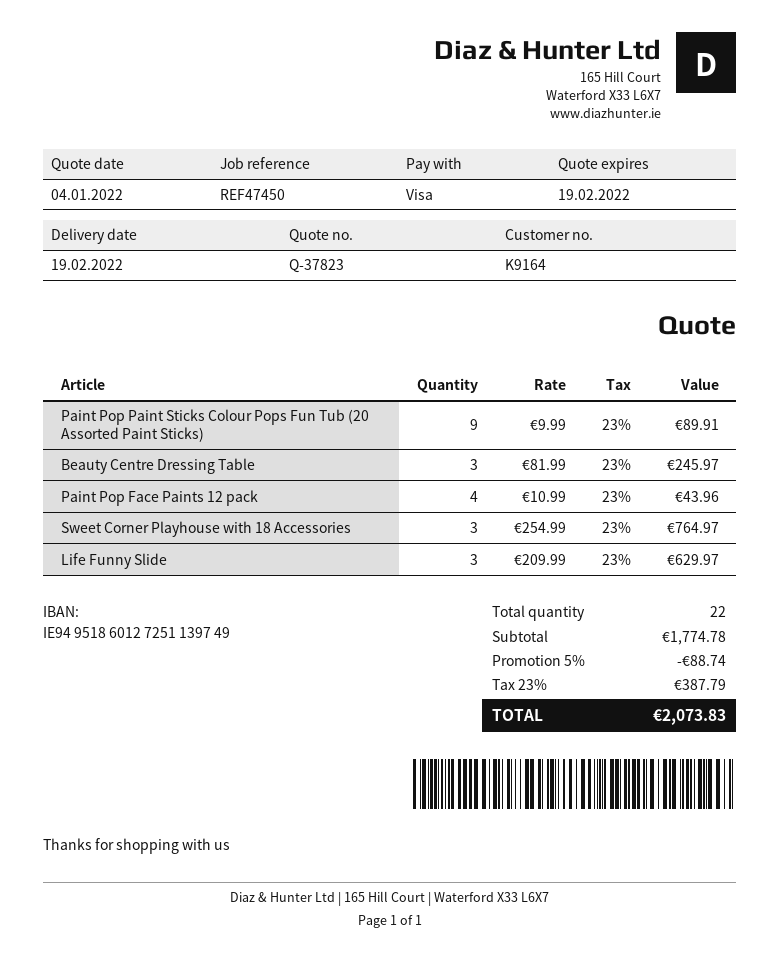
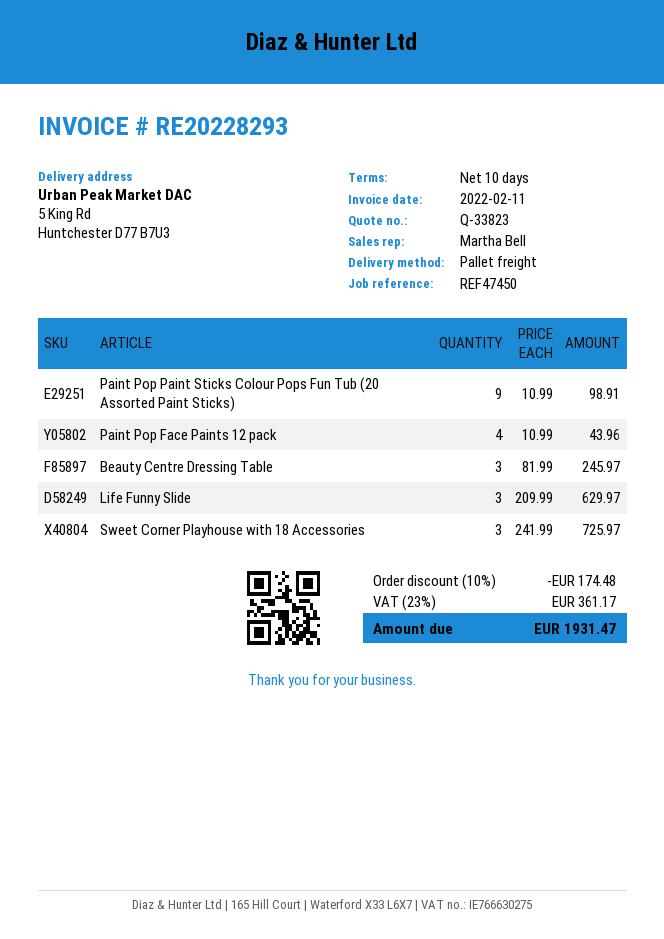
quote number: Q-37823 -> Q-33823
Paint Pop Paint Sticks Colour Pops Fun Tub (20 Assorted Paint Sticks): 9 x 9.99 = 89.91 -> 9 x 10.99 = 98.91
Sweet Corner Playhouse with 18 Accessories: 3 x 254.99 = 764.97 -> 3 x 241.99 = 725.97
discount: 5% = 88.74 -> 10% = 174.48
tax: 23% = 387.79 -> 23% = 361.17
total: 2073.83 -> 1931.47

